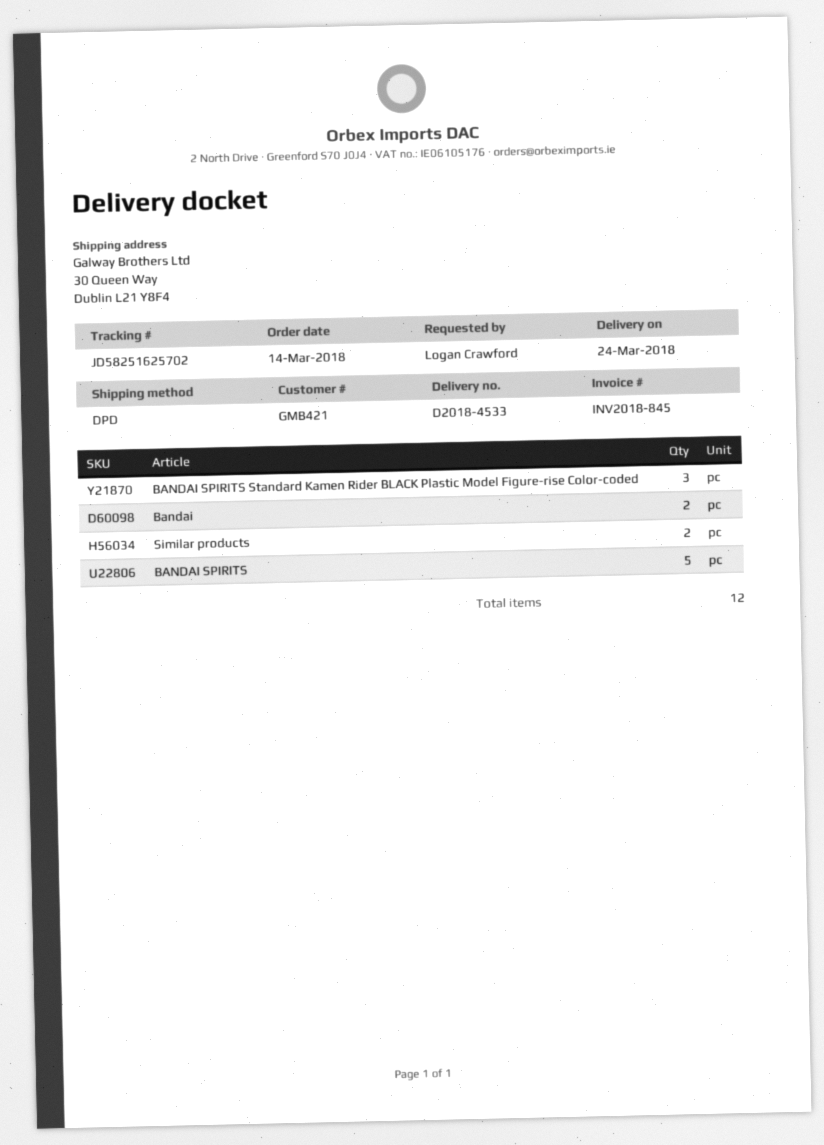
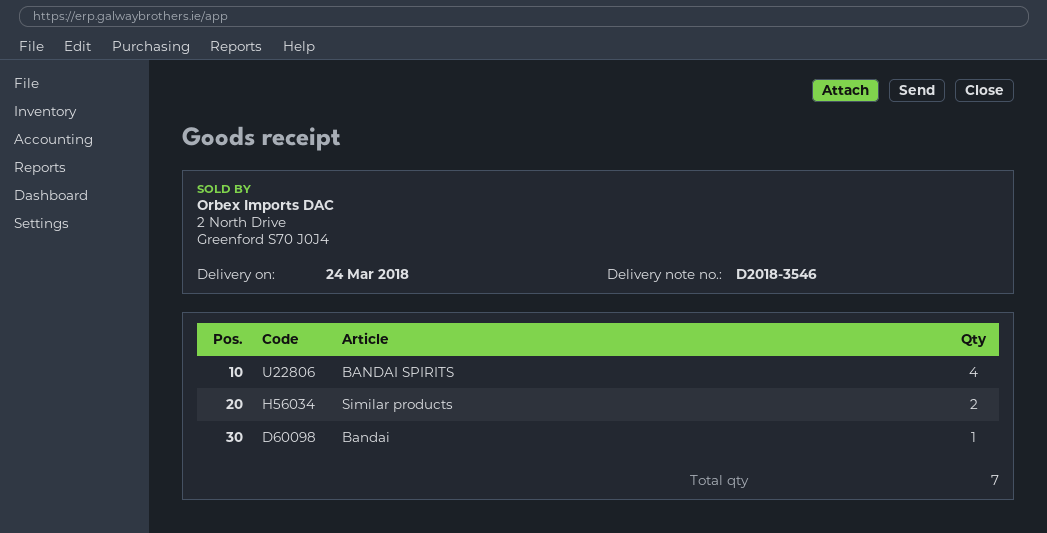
delivery note number: D2018-4533 -> D2018-3546
BANDAI SPIRITS Standard Kamen Rider BLACK Plastic Model Figure-rise Color-coded: 3 -> none
Bandai: 2 -> 1
BANDAI SPIRITS: 5 -> 4
total quantity: 12 -> 7

